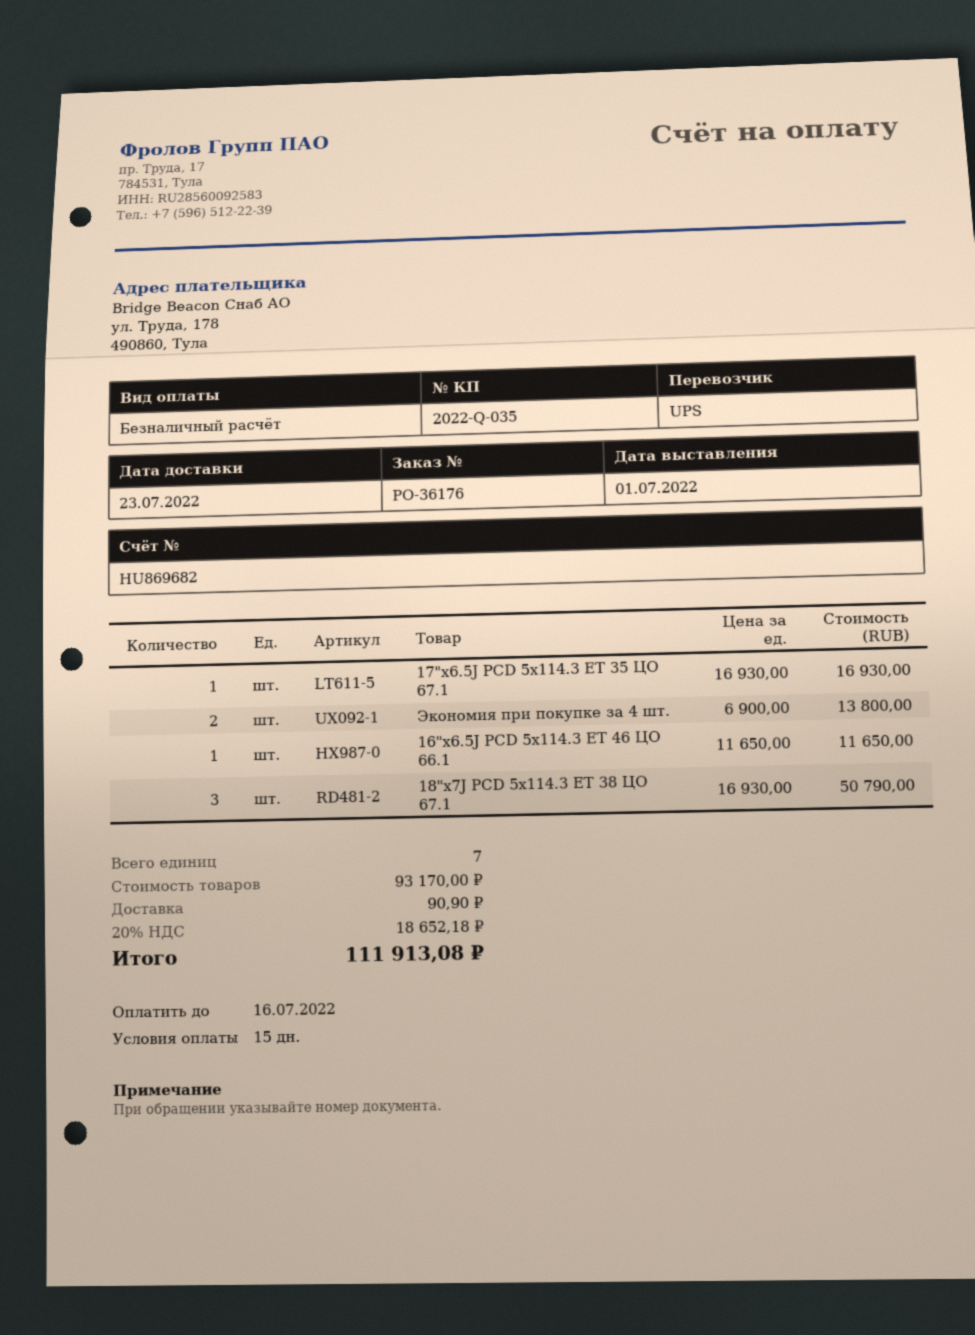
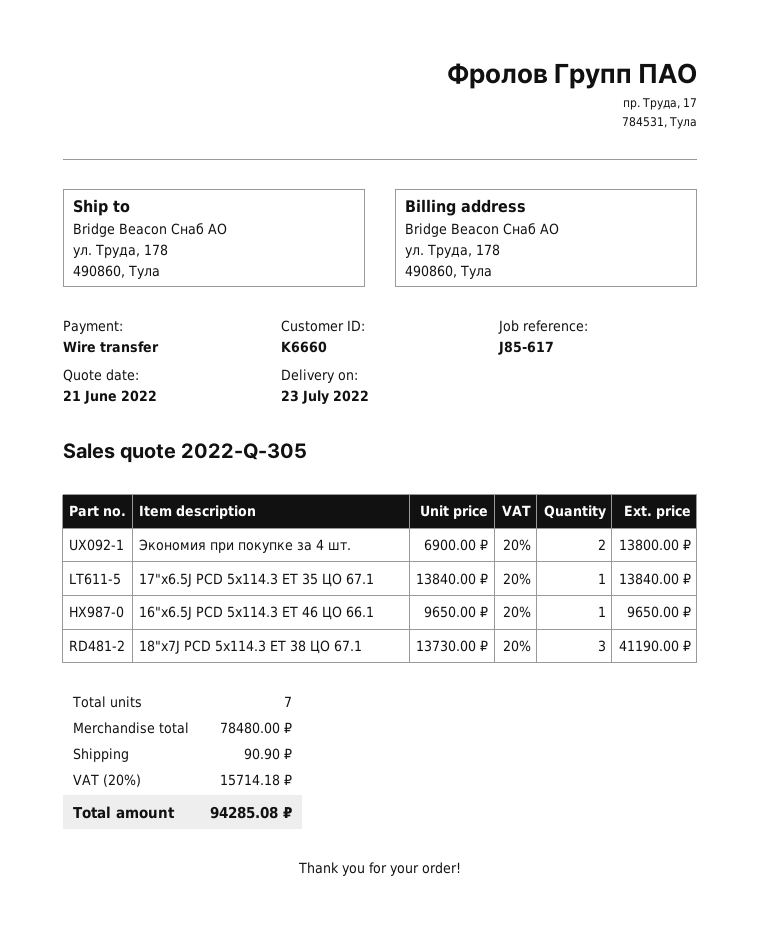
quote number: 2022-Q-035 -> 2022-Q-305
17"x6.5J PCD 5x114.3 ЕТ 35 ЦО 67.1: 1 x 16930.00 = 16930.00 -> 1 x 13840.00 = 13840.00
16"x6.5J PCD 5x114.3 ЕТ 46 ЦО 66.1: 1 x 11650.00 = 11650.00 -> 1 x 9650.00 = 9650.00
18"x7J PCD 5x114.3 ЕТ 38 ЦО 67.1: 3 x 16930.00 = 50790.00 -> 3 x 13730.00 = 41190.00
subtotal: 93170.00 -> 78480.00
tax: 20% = 18652.18 -> 20% = 15714.18
total: 111913.08 -> 94285.08

